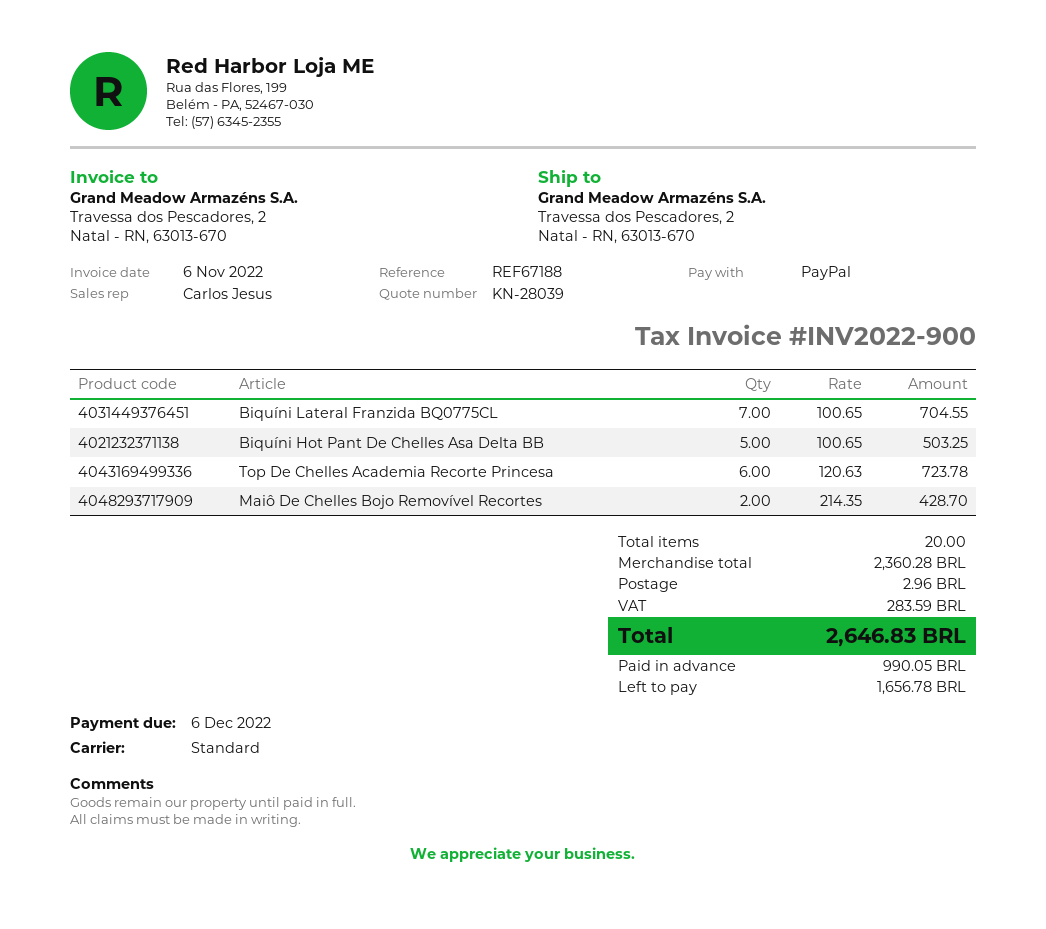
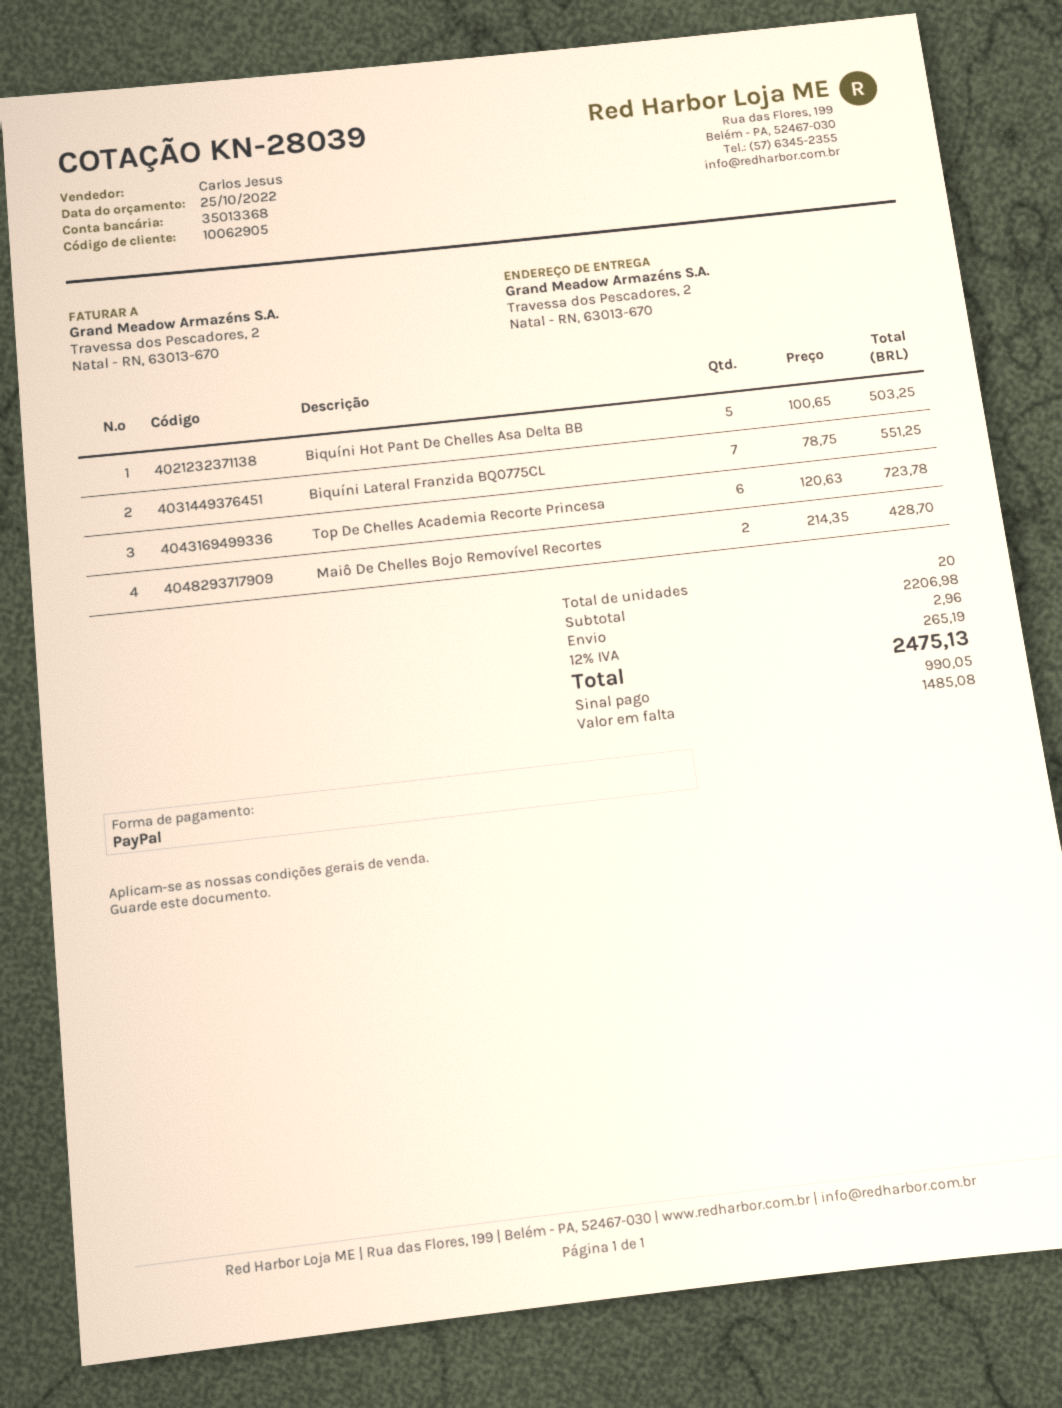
Biquíni Lateral Franzida BQ0775CL: 7 x 100.65 = 704.55 -> 7 x 78.75 = 551.25
subtotal: 2360.28 -> 2206.98
tax: 283.59 -> 265.19
total: 2646.83 -> 2475.13
balance: 1656.78 -> 1485.08

